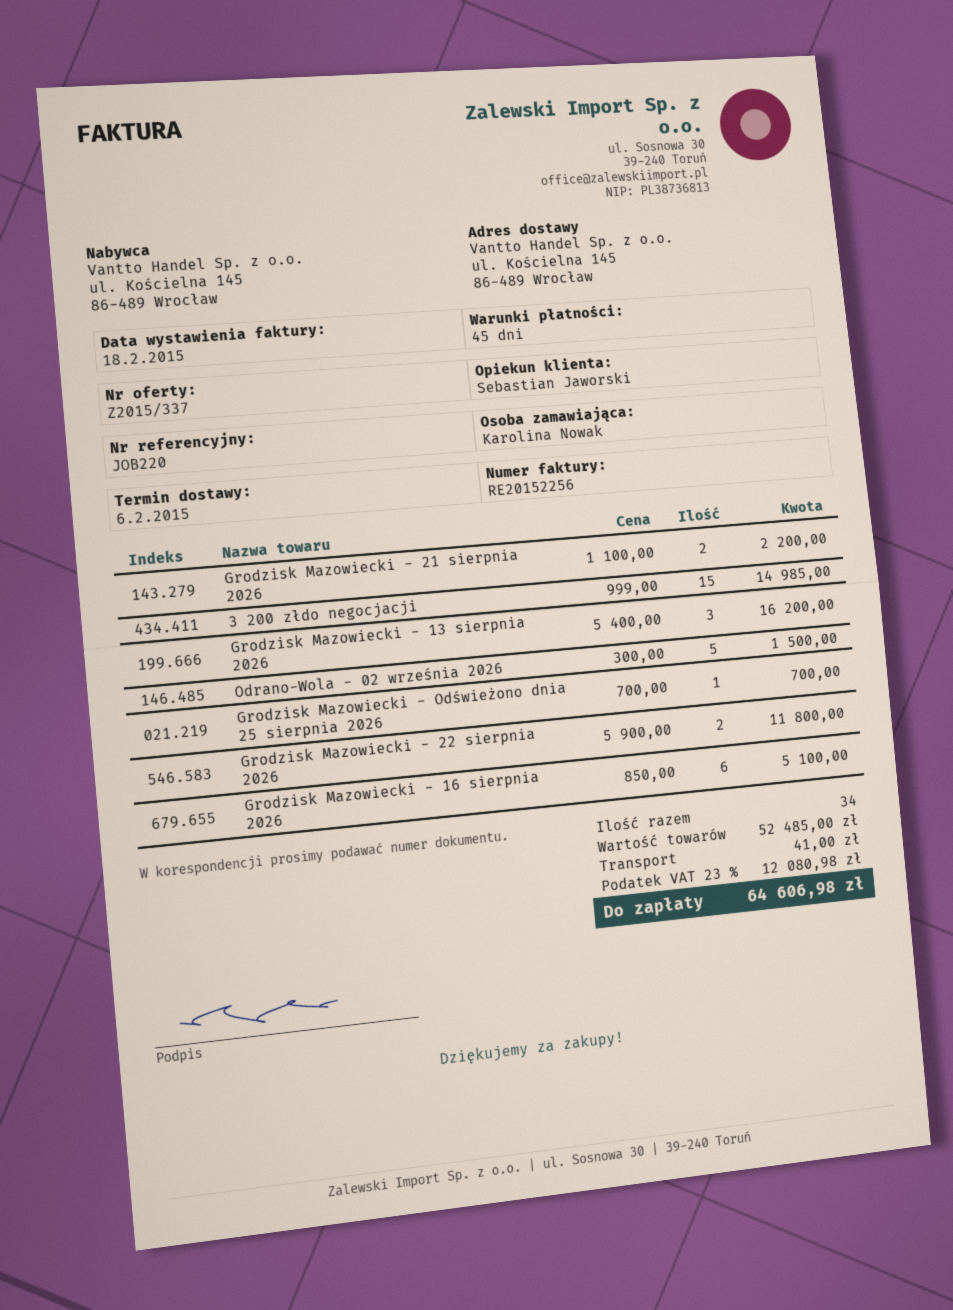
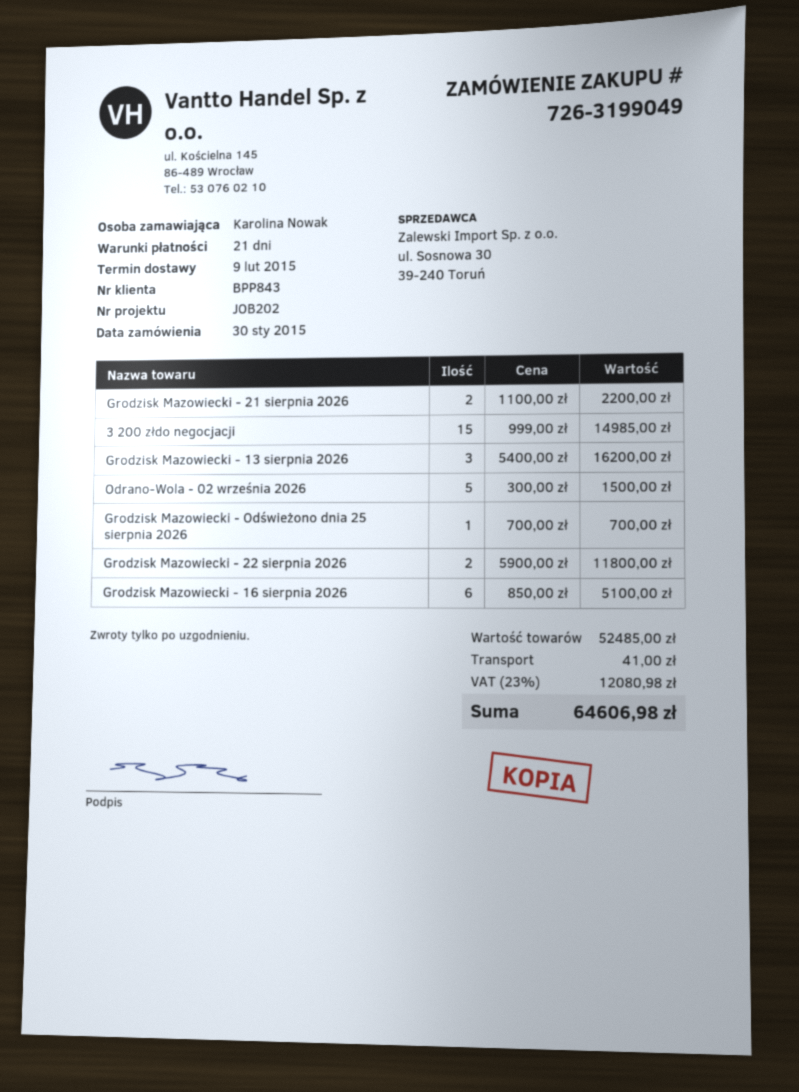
delivery date: 2015-02-06 -> 2015-02-09
payment terms: 45 days -> 21 days
reference: JOB220 -> JOB202

